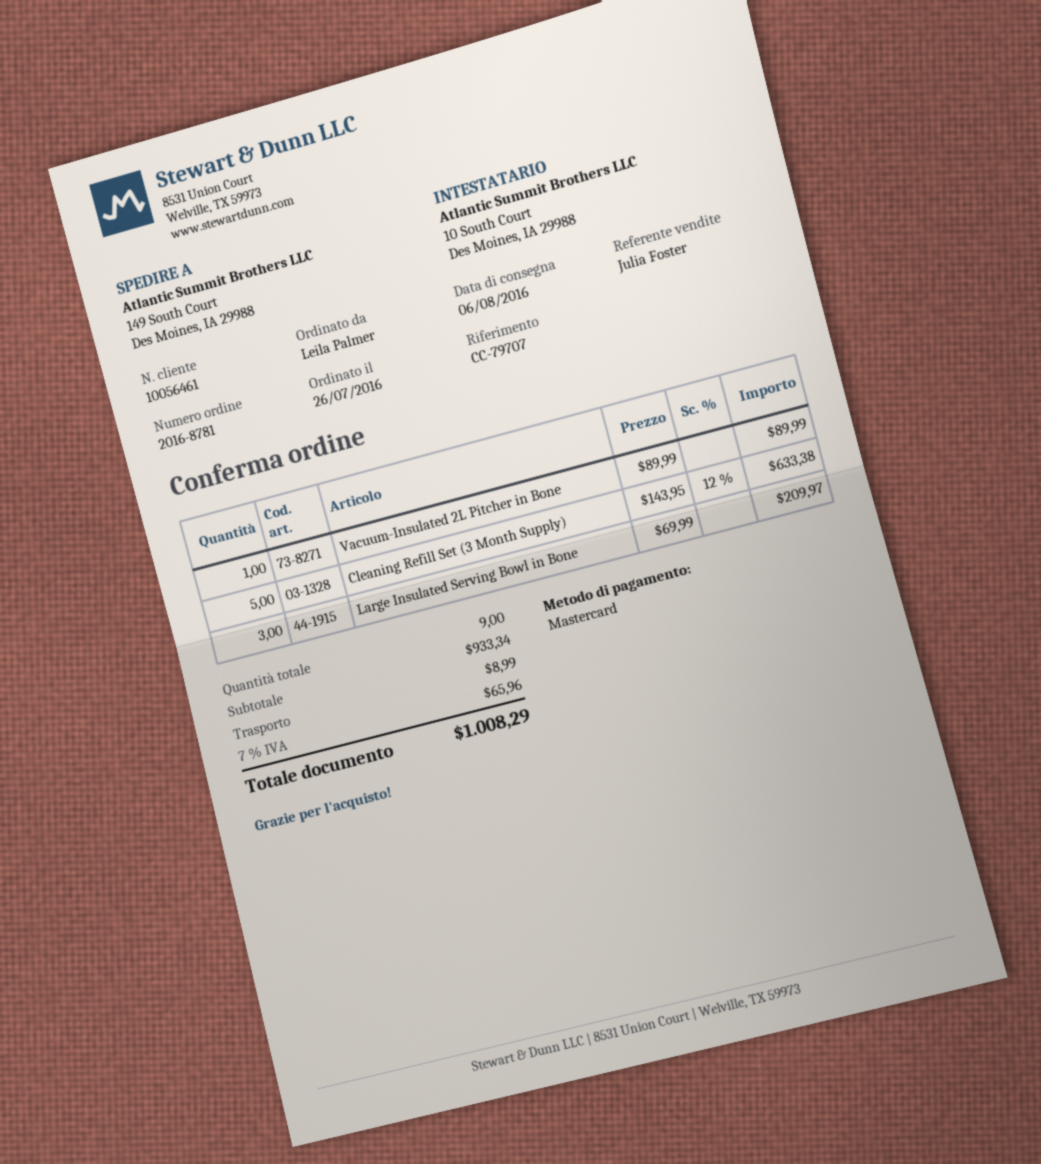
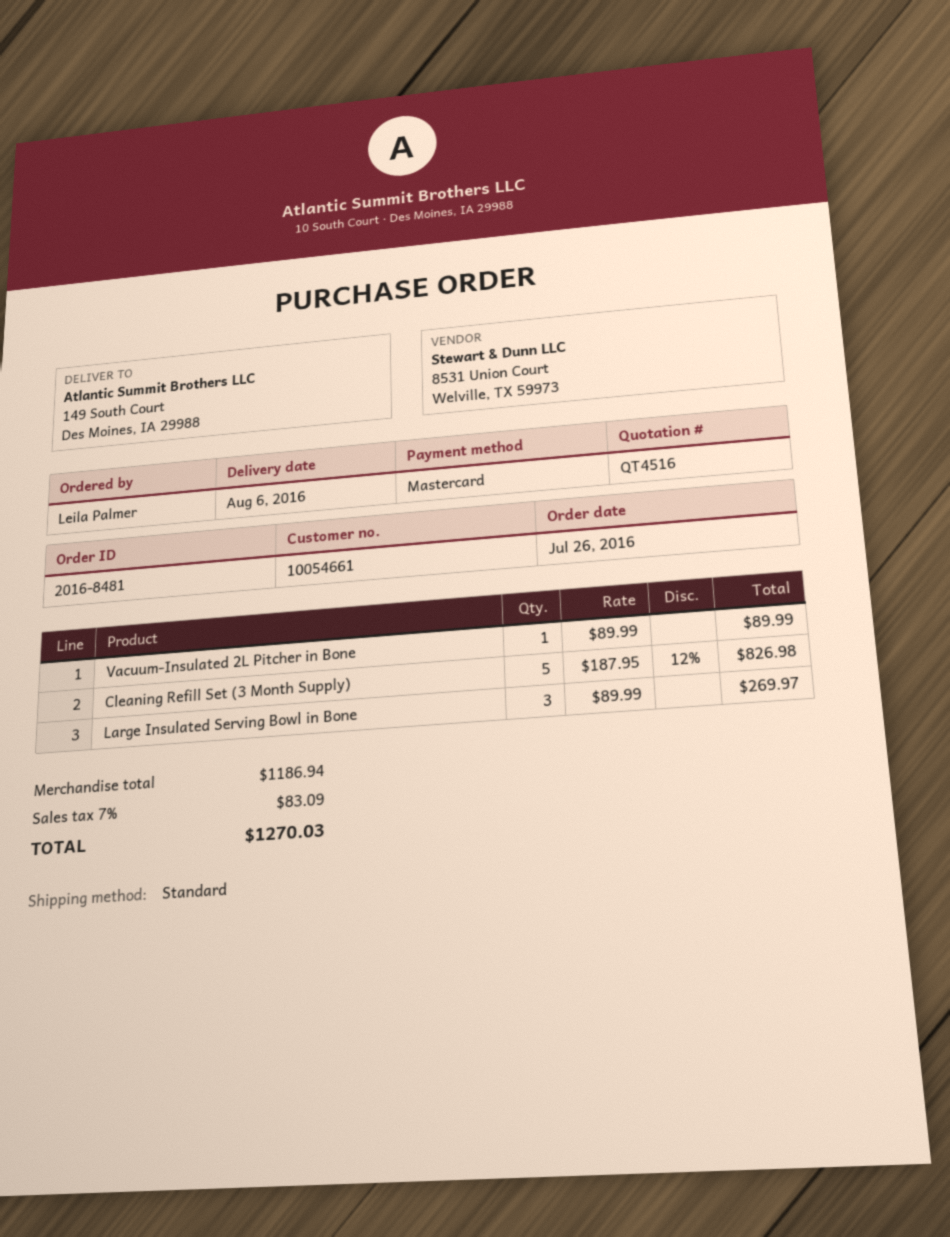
order number: 2016-8781 -> 2016-8481
customer number: 10056461 -> 10054661
Cleaning Refill Set (3 Month Supply): 5 x 143.95 - 12% = 633.38 -> 5 x 187.95 - 12% = 826.98
Large Insulated Serving Bowl in Bone: 3 x 69.99 = 209.97 -> 3 x 89.99 = 269.97
subtotal: 933.34 -> 1186.94
shipping: 8.99 -> none
tax: 7% = 65.96 -> 7% = 83.09
total: 1008.29 -> 1270.03

